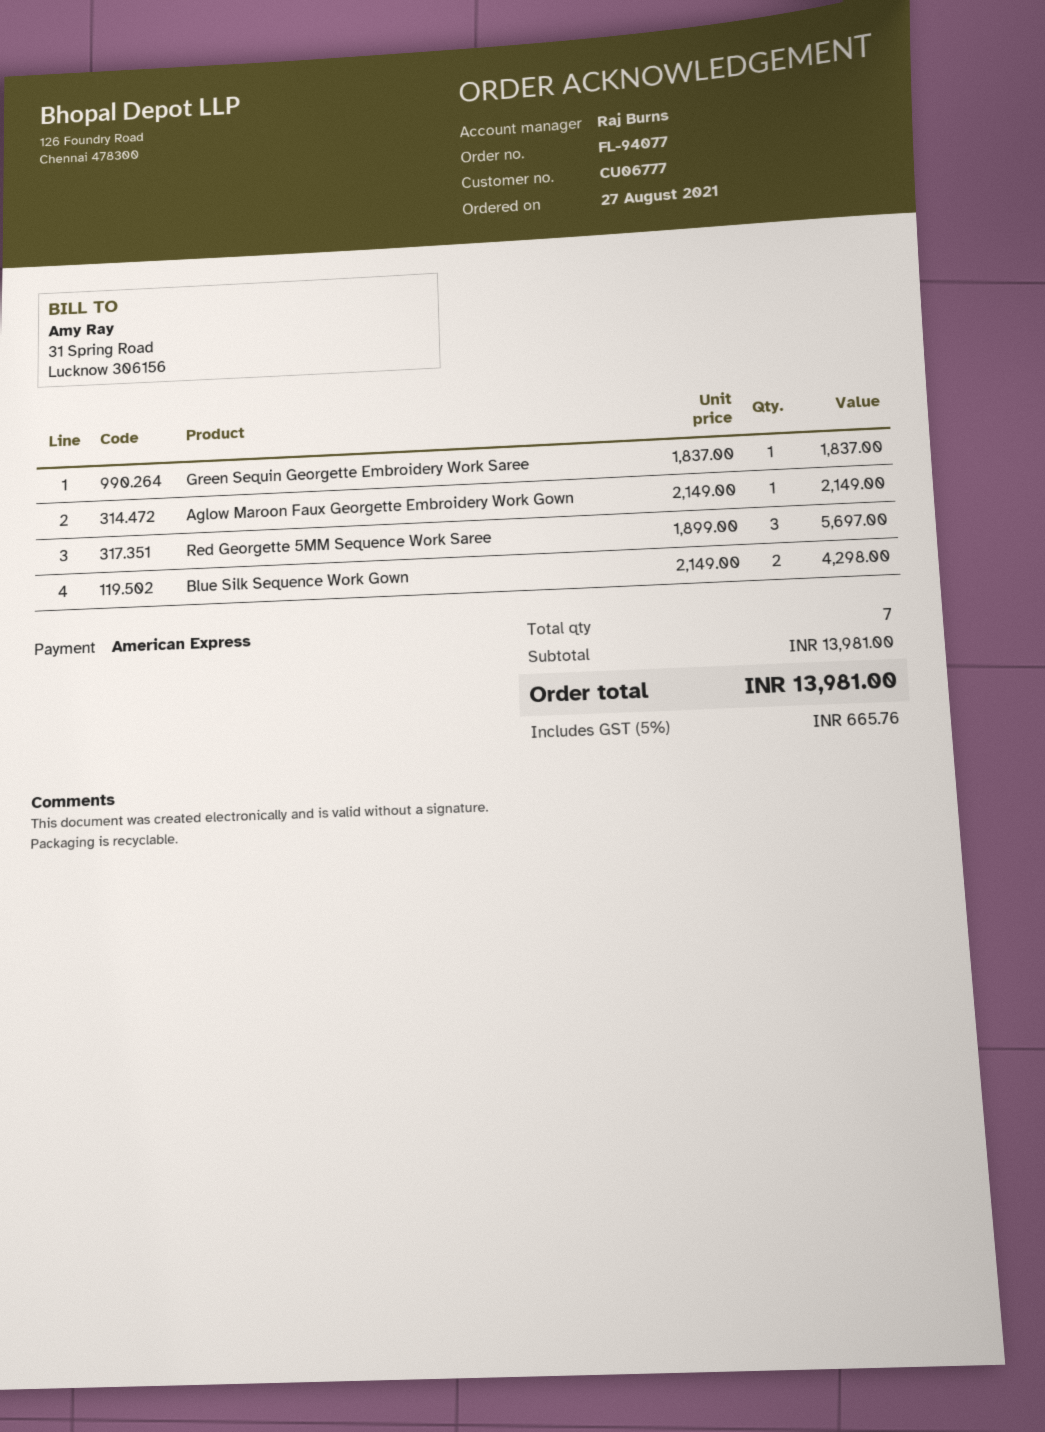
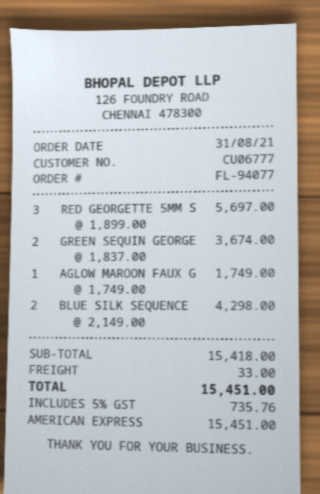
order date: 2021-08-27 -> 2021-08-31
Green Sequin Georgette Embroidery Work Saree: 1 x 1837.00 = 1837.00 -> 2 x 1837.00 = 3674.00
Aglow Maroon Faux Georgette Embroidery Work Gown: 1 x 2149.00 = 2149.00 -> 1 x 1749.00 = 1749.00
subtotal: 13981.00 -> 15418.00
shipping: none -> 33.00
tax: 5% = 665.76 -> 5% = 735.76
total: 13981.00 -> 15451.00

